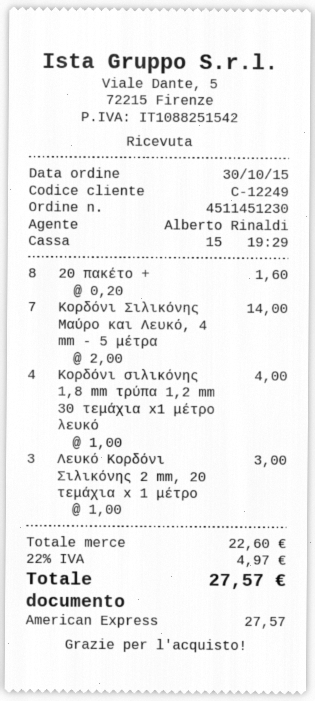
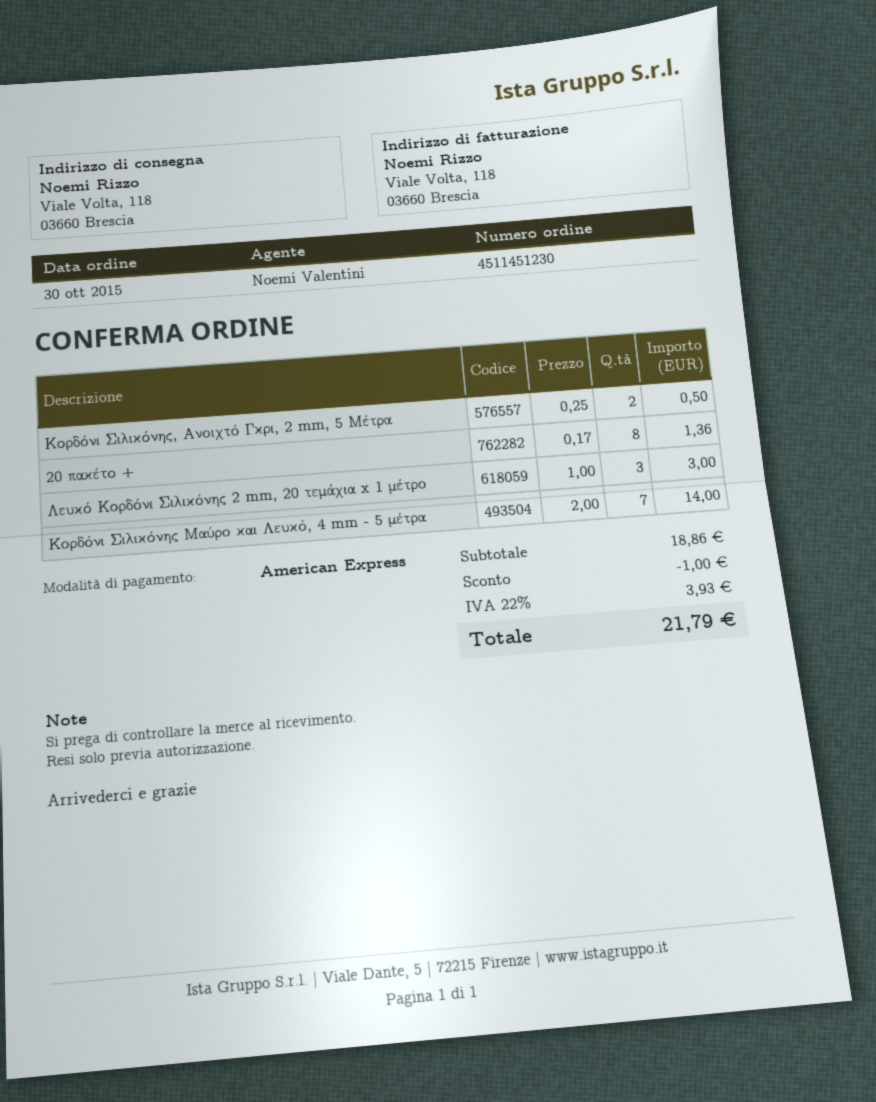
sales rep: Alberto Rinaldi -> Noemi Valentini
20 πακέτο +: 8 x 0.20 = 1.60 -> 8 x 0.17 = 1.36
Κορδόνι σιλικόνης 1,8 mm τρύπα 1,2 mm 30 τεμάχια x1 μέτρο λευκό: 4 x 1.00 = 4.00 -> none
Κορδόνι Σιλικόνης, Ανοιχτό Γκρι, 2 mm, 5 Μέτρα: none -> 2 x 0.25 = 0.50
subtotal: 22.60 -> 18.86
discount: none -> 1.00
tax: 22% = 4.97 -> 22% = 3.93
total: 27.57 -> 21.79

